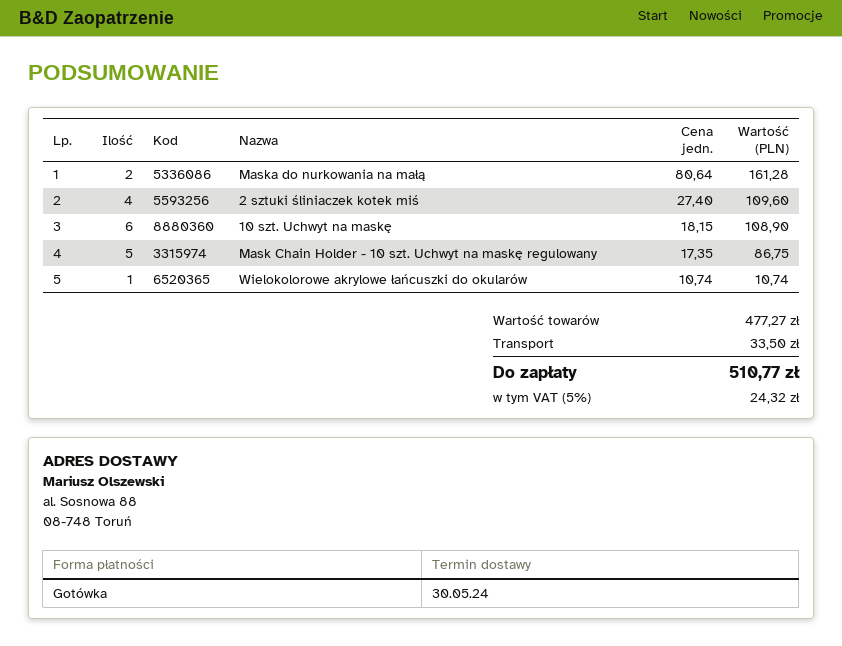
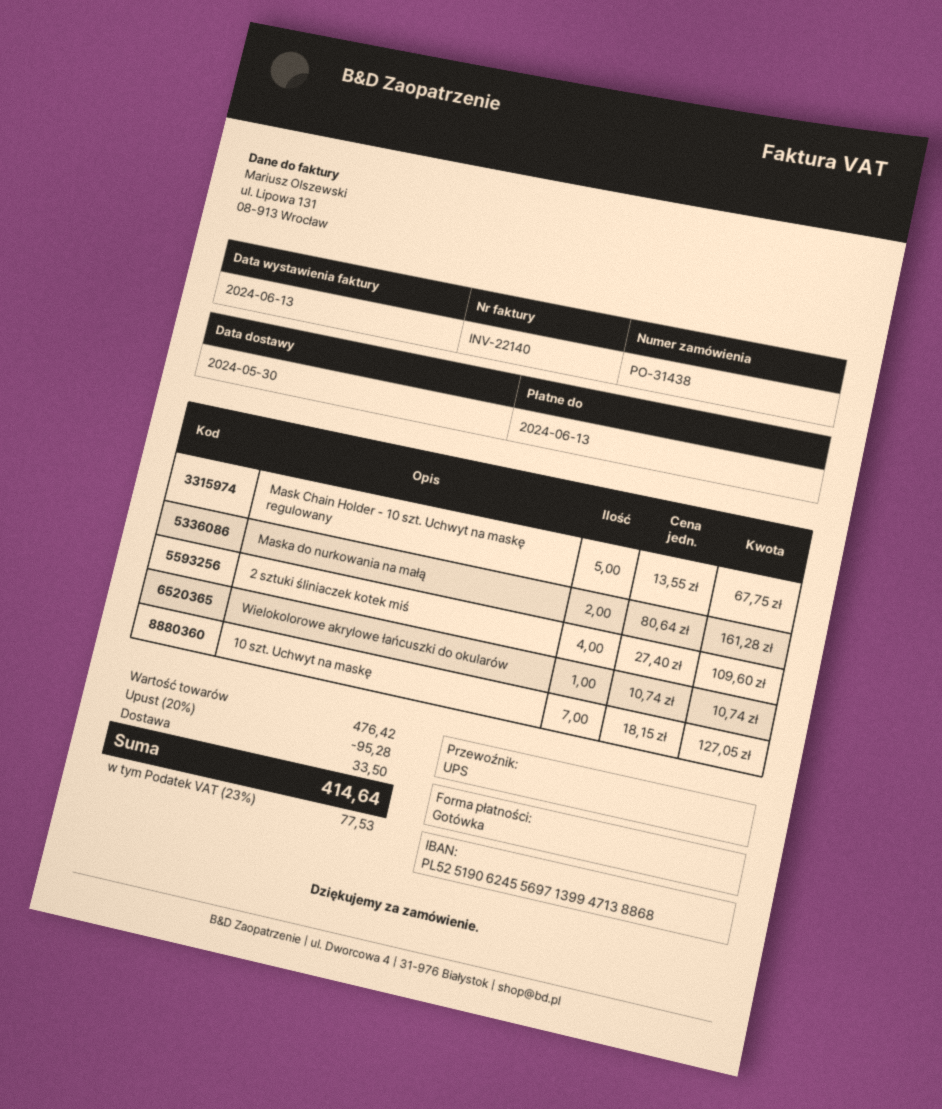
10 szt. Uchwyt na maskę: 6 x 18.15 = 108.90 -> 7 x 18.15 = 127.05
Mask Chain Holder - 10 szt. Uchwyt na maskę regulowany: 5 x 17.35 = 86.75 -> 5 x 13.55 = 67.75
subtotal: 477.27 -> 476.42
discount: none -> 20% = 95.28
tax: 5% = 24.32 -> 23% = 77.53
total: 510.77 -> 414.64

